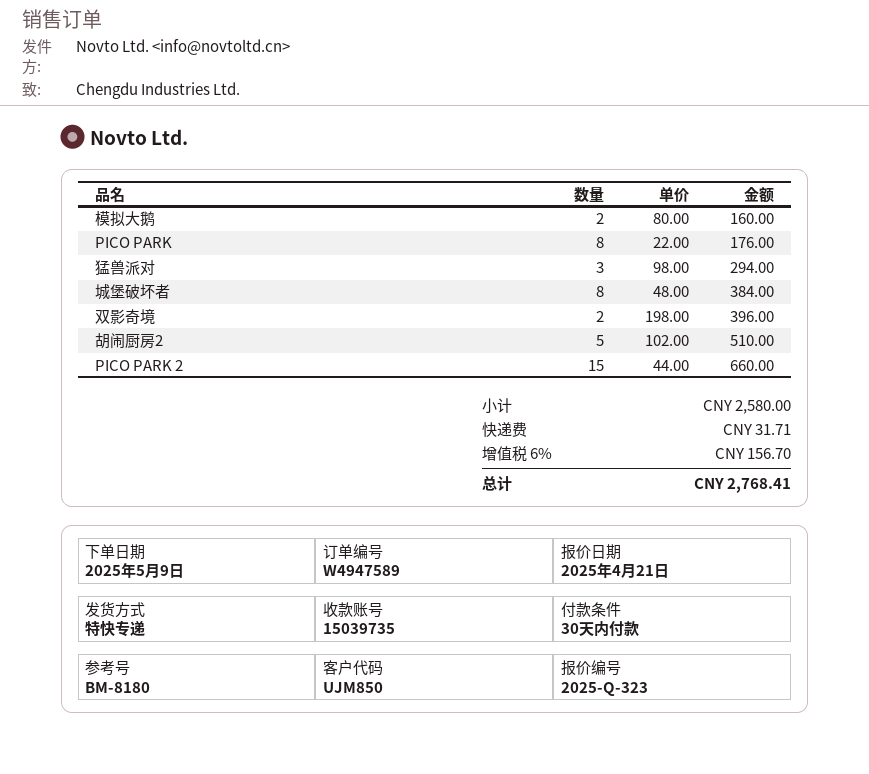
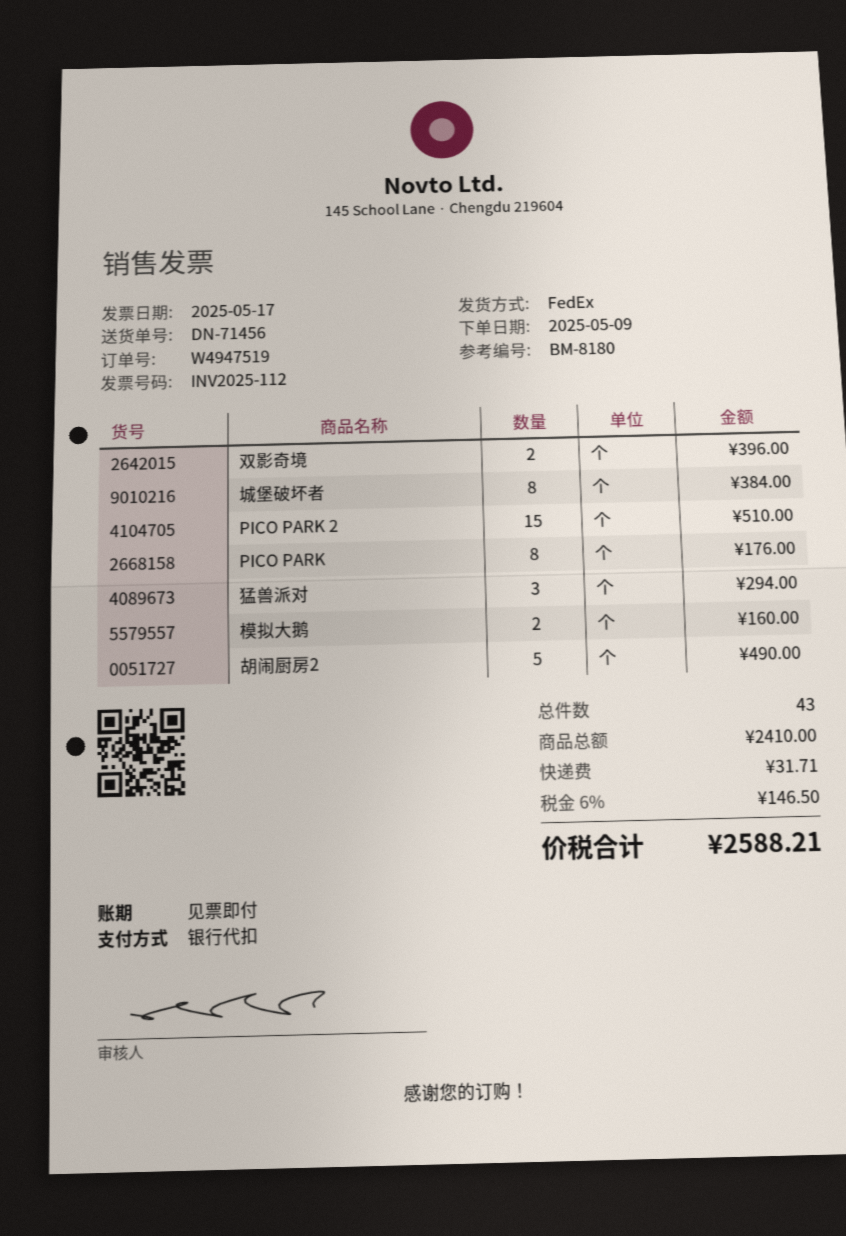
order number: W4947589 -> W4947519
payment terms: 30 days -> on receipt
shipping method: express -> FedEx
胡闹厨房2: 5 for 510.00 -> 5 for 490.00
PICO PARK 2: 15 for 660.00 -> 15 for 510.00
subtotal: 2580.00 -> 2410.00
tax: 6% = 156.70 -> 6% = 146.50
total: 2768.41 -> 2588.21

